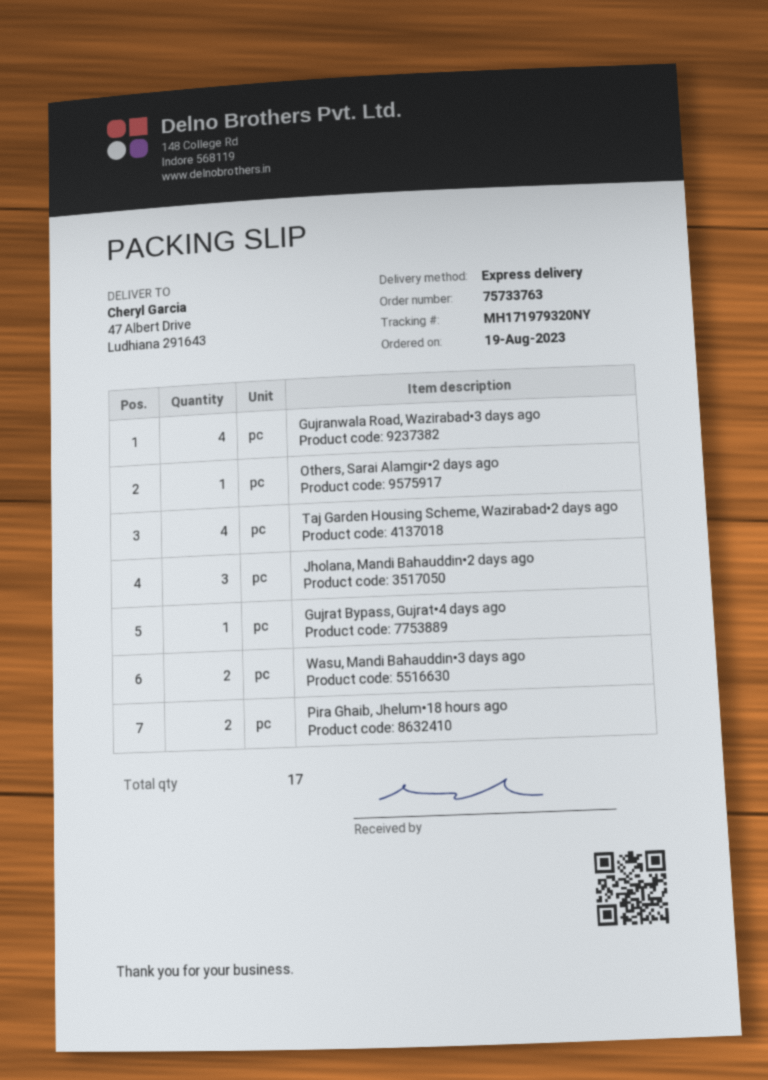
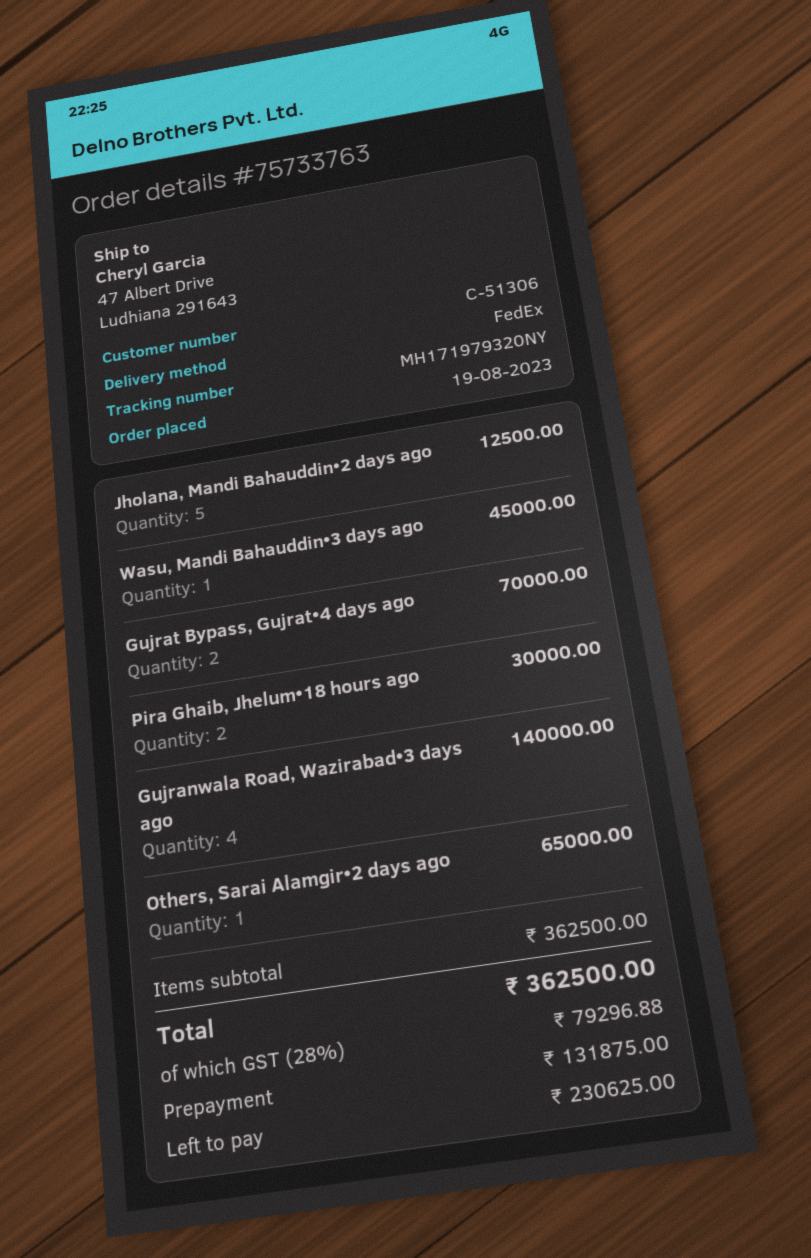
shipping method: express -> FedEx
Taj Garden Housing Scheme, Wazirabad•2 days ago: 4 -> none
Jholana, Mandi Bahauddin•2 days ago: 3 -> 5
Gujrat Bypass, Gujrat•4 days ago: 1 -> 2
Wasu, Mandi Bahauddin•3 days ago: 2 -> 1

